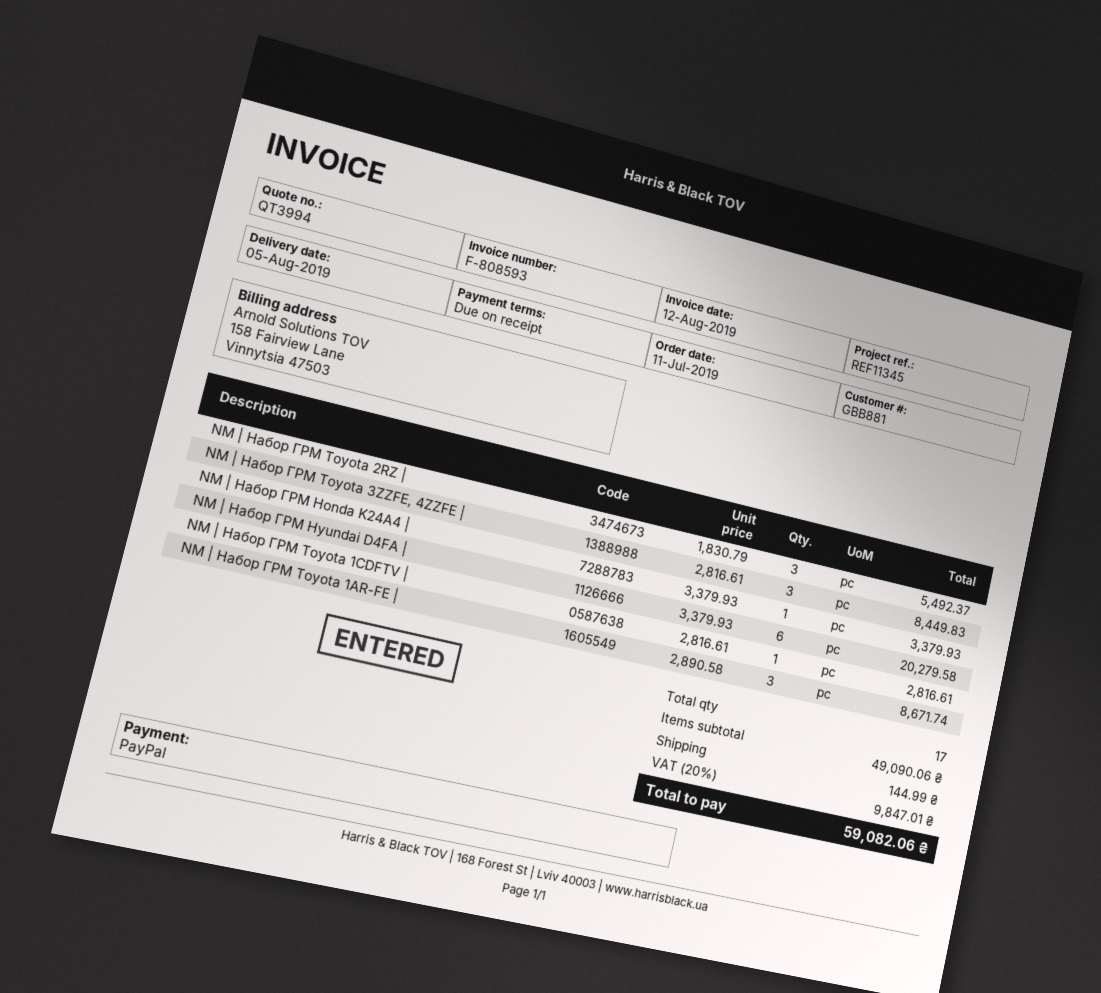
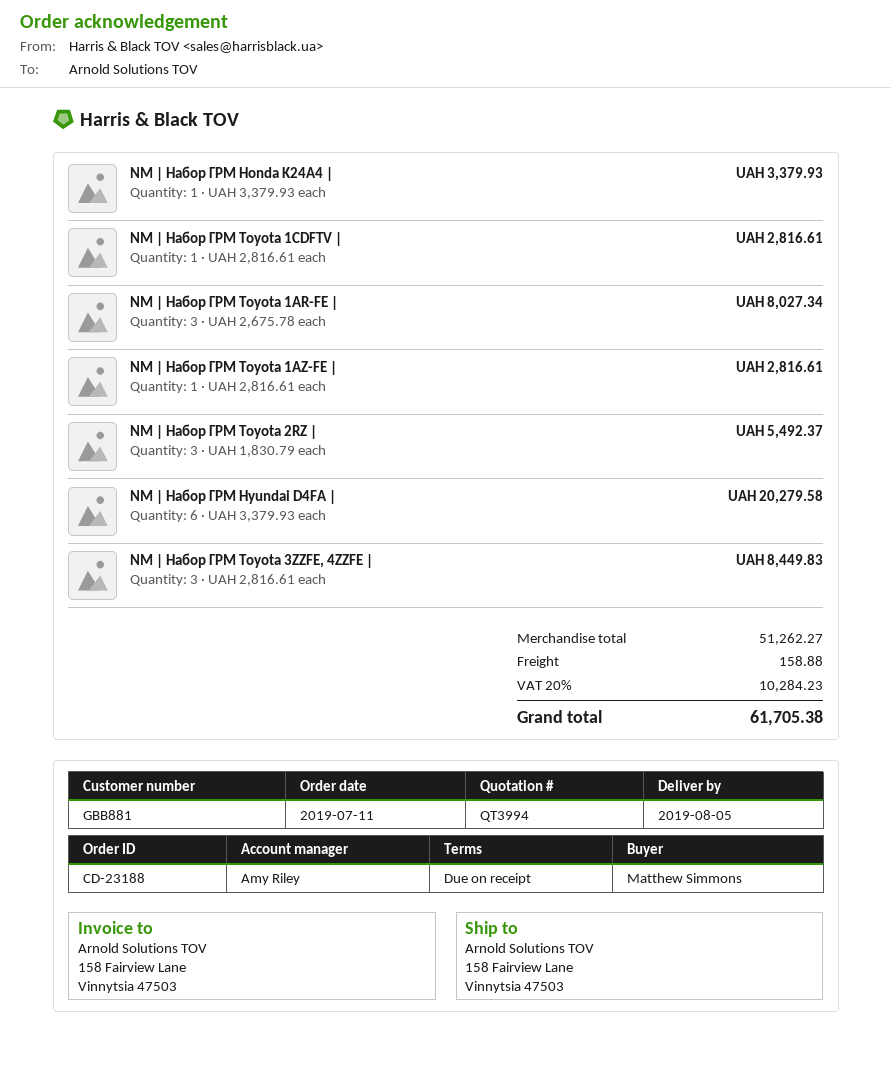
NM | Набор ГРМ Toyota 1AR-FE |: 3 x 2890.58 = 8671.74 -> 3 x 2675.78 = 8027.34
NM | Набор ГРМ Toyota 1AZ-FE |: none -> 1 x 2816.61 = 2816.61
subtotal: 49090.06 -> 51262.27
shipping: 144.99 -> 158.88
tax: 20% = 9847.01 -> 20% = 10284.23
total: 59082.06 -> 61705.38

